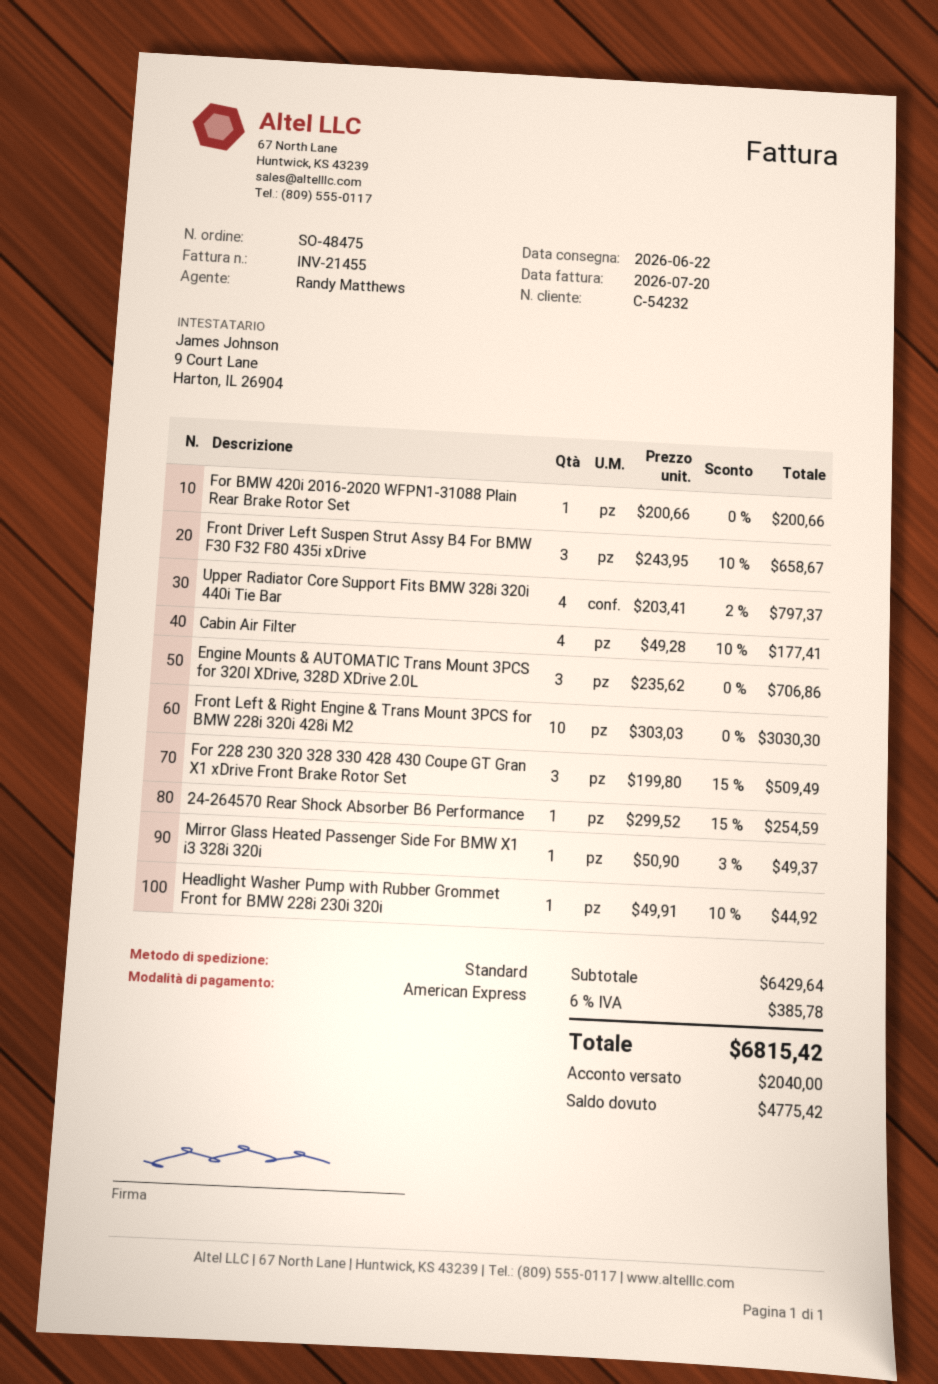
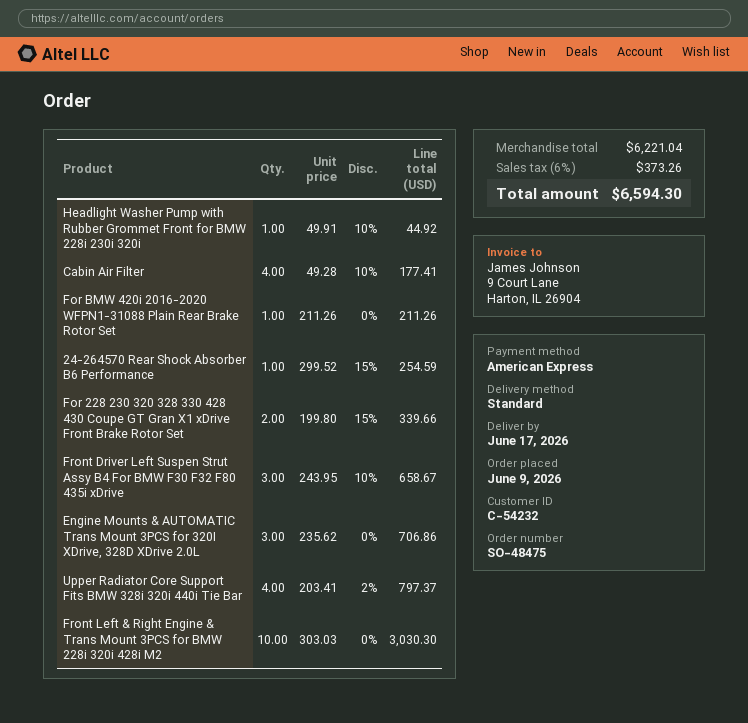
delivery date: 2026-06-22 -> 2026-06-17
For BMW 420i 2016-2020 WFPN1-31088 Plain Rear Brake Rotor Set: 1 x 200.66 = 200.66 -> 1 x 211.26 = 211.26
For 228 230 320 328 330 428 430 Coupe GT Gran X1 xDrive Front Brake Rotor Set: 3 x 199.80 - 15% = 509.49 -> 2 x 199.80 - 15% = 339.66
Mirror Glass Heated Passenger Side For BMW X1 i3 328i 320i: 1 x 50.90 - 3% = 49.37 -> none
subtotal: 6429.64 -> 6221.04
tax: 6% = 385.78 -> 6% = 373.26
total: 6815.42 -> 6594.30

